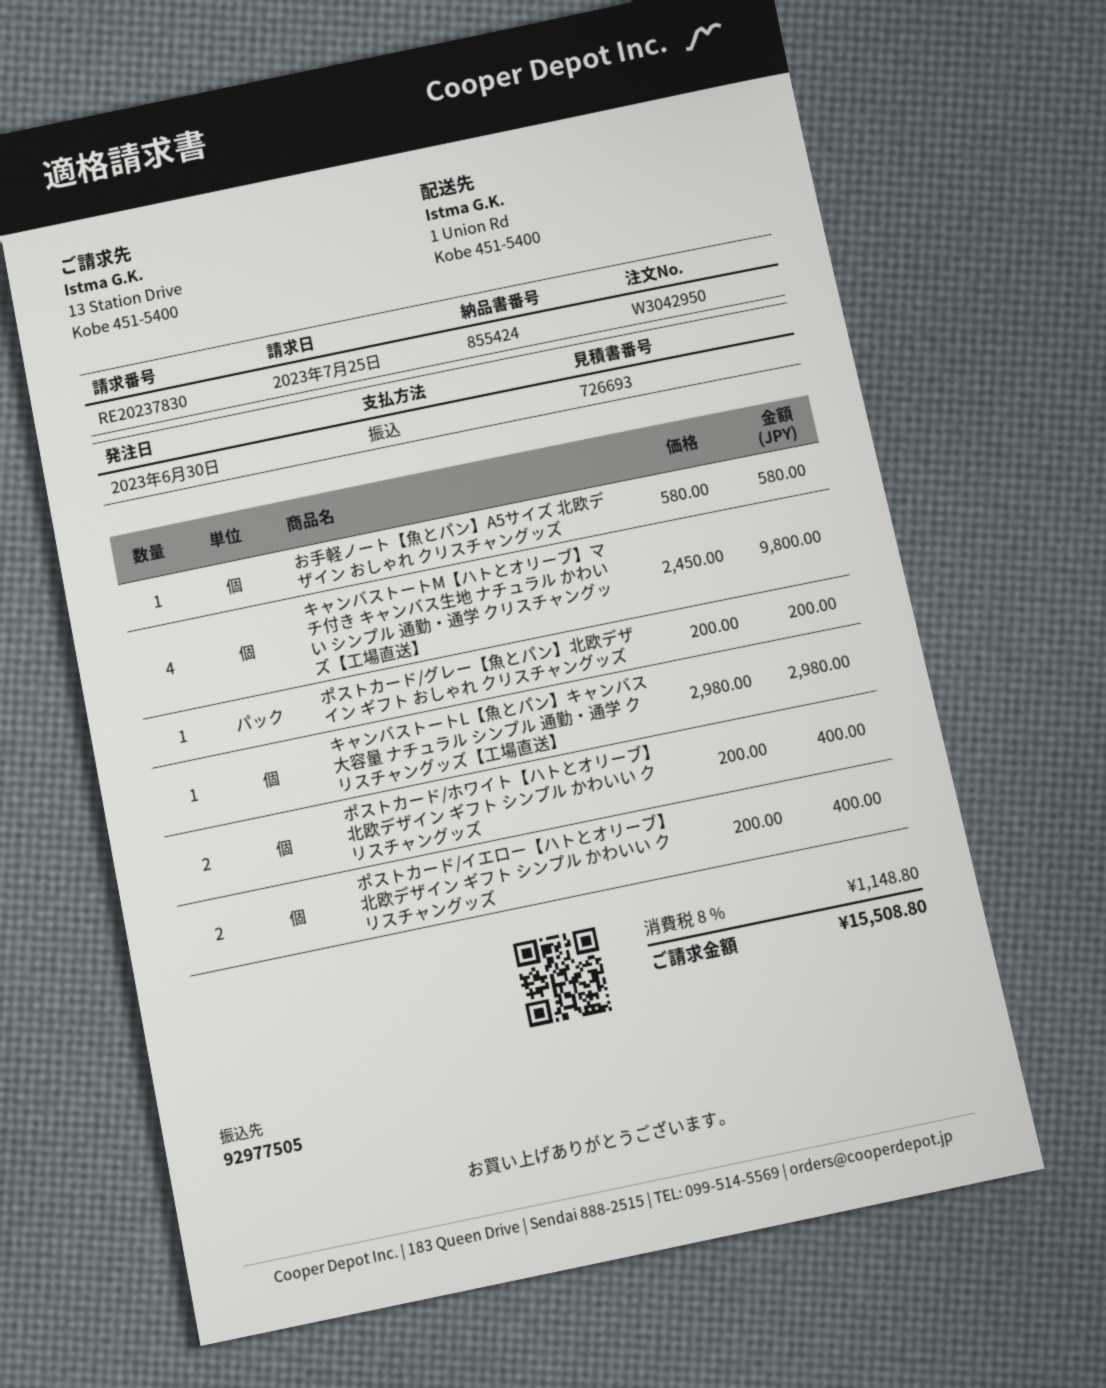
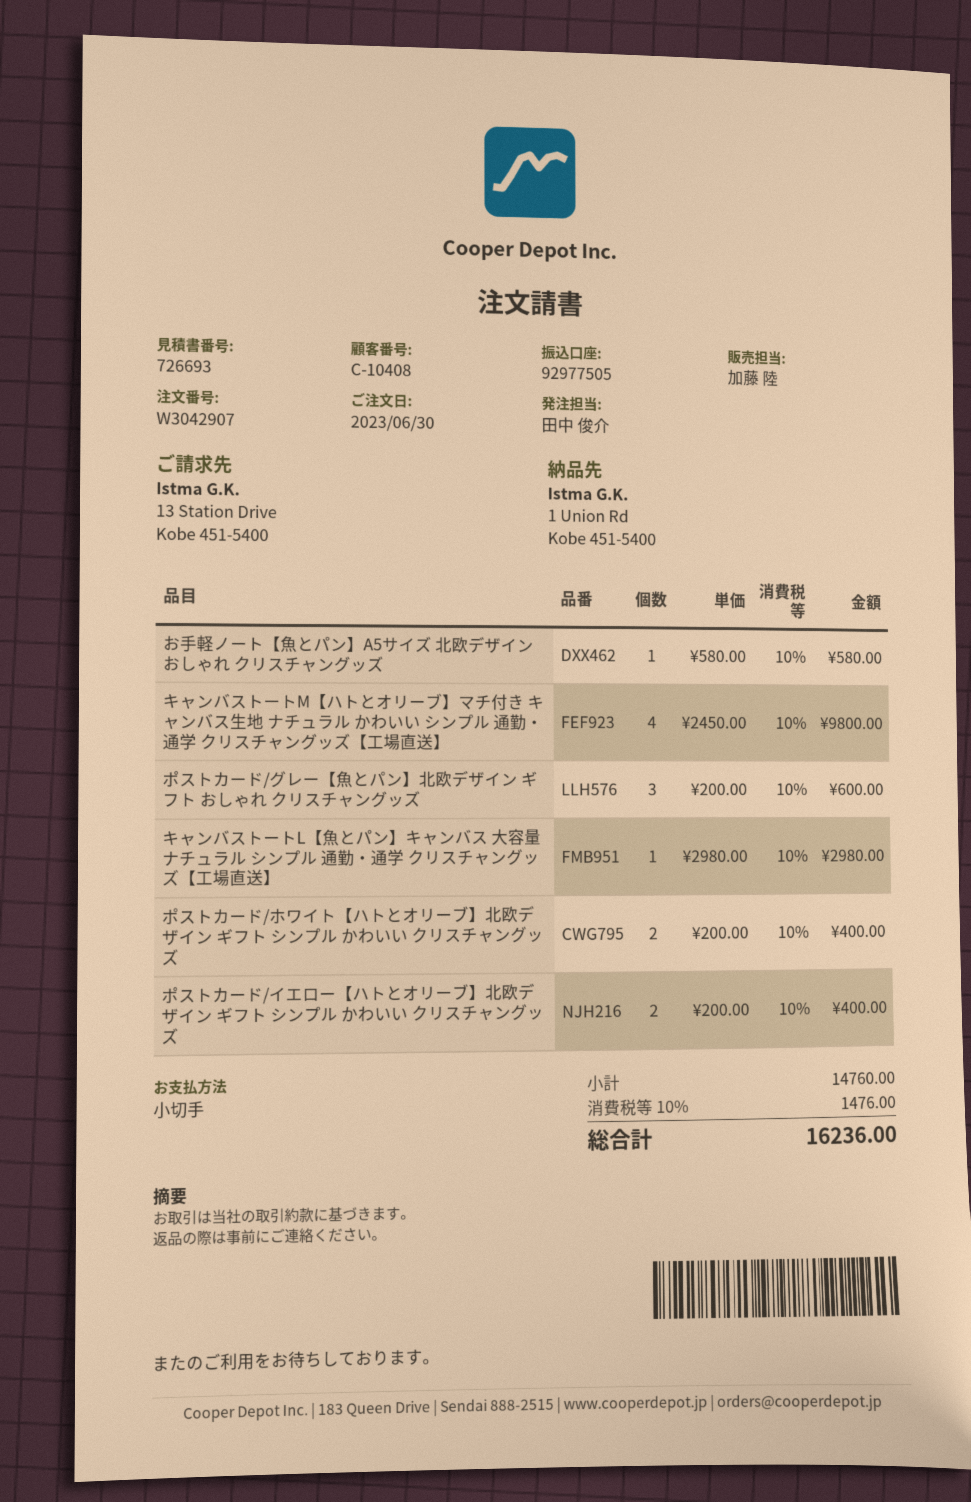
order number: W3042950 -> W3042907
payment method: bank transfer -> cheque
ポストカード/グレー【魚とパン】北欧デザイン ギフト おしゃれ クリスチャングッズ: 1 x 200.00 = 200.00 -> 3 x 200.00 = 600.00
tax: 8% = 1148.80 -> 10% = 1476.00
total: 15508.80 -> 16236.00

